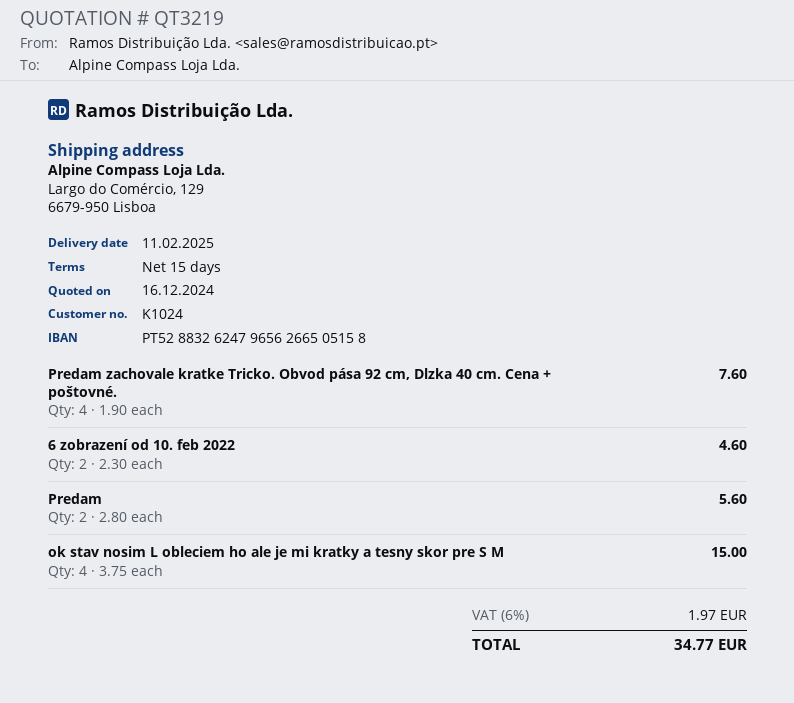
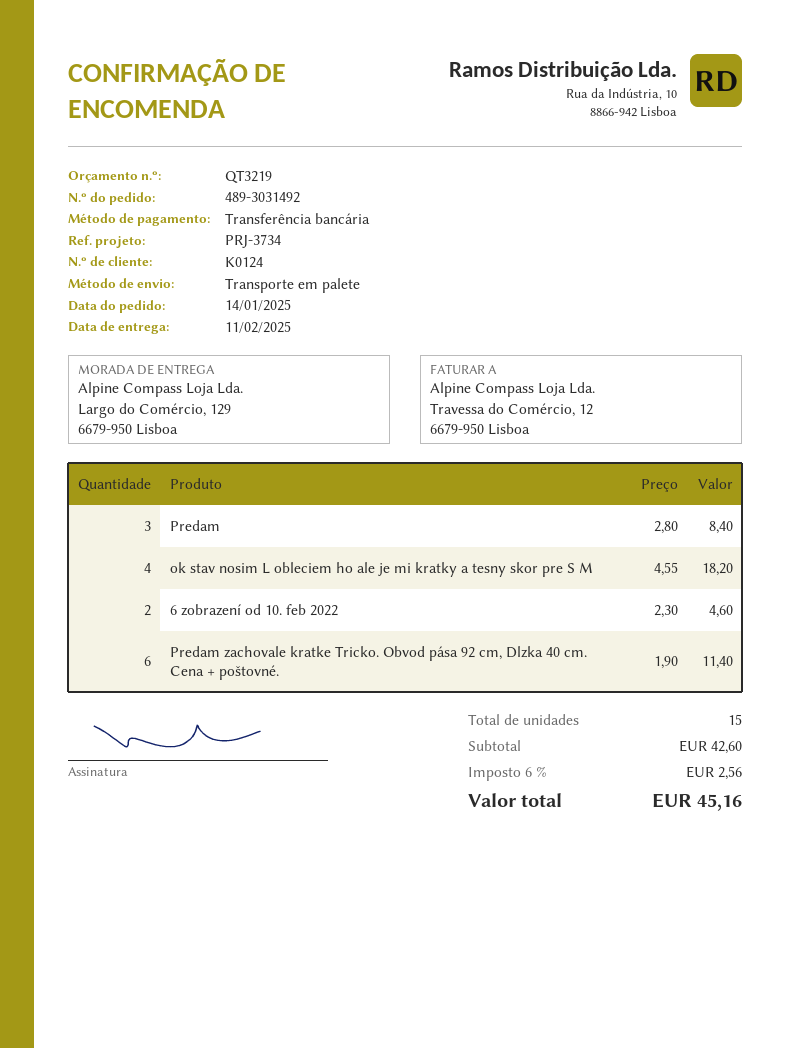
customer number: K1024 -> K0124
Predam zachovale kratke Tricko. Obvod pása 92 cm, Dlzka 40 cm. Cena + poštovné.: 4 x 1.90 = 7.60 -> 6 x 1.90 = 11.40
Predam: 2 x 2.80 = 5.60 -> 3 x 2.80 = 8.40
ok stav nosim L obleciem ho ale je mi kratky a tesny skor pre S M: 4 x 3.75 = 15.00 -> 4 x 4.55 = 18.20
tax: 6% = 1.97 -> 6% = 2.56
total: 34.77 -> 45.16

